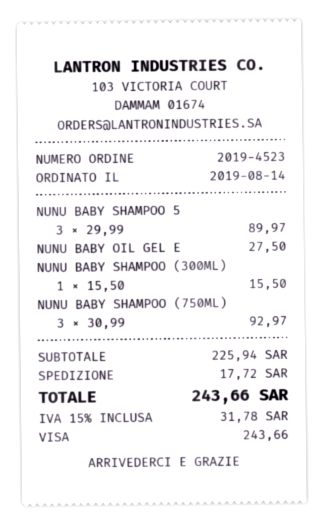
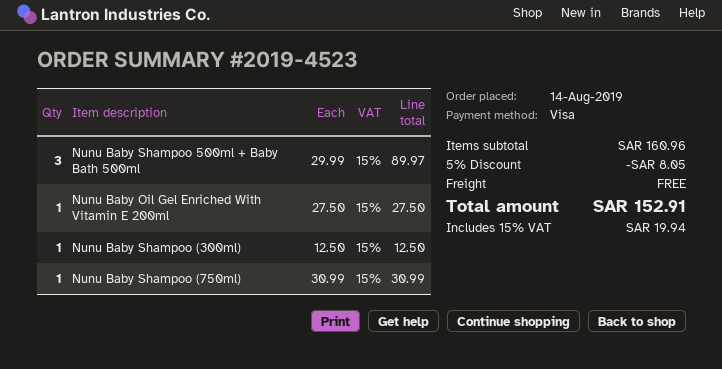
NUNU BABY SHAMPOO (300ML): 1 x 15.50 = 15.50 -> 1 x 12.50 = 12.50
NUNU BABY SHAMPOO (750ML): 3 x 30.99 = 92.97 -> 1 x 30.99 = 30.99
subtotal: 225.94 -> 160.96
discount: none -> 5% = 8.05
shipping: 17.72 -> 0.00
tax: 15% = 31.78 -> 15% = 19.94
total: 243.66 -> 152.91

